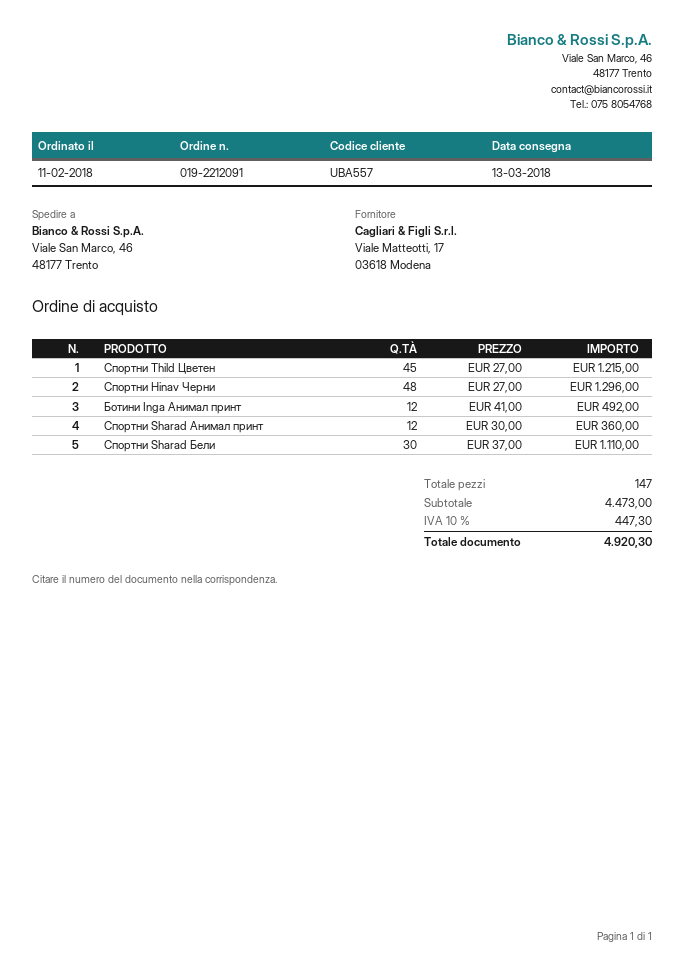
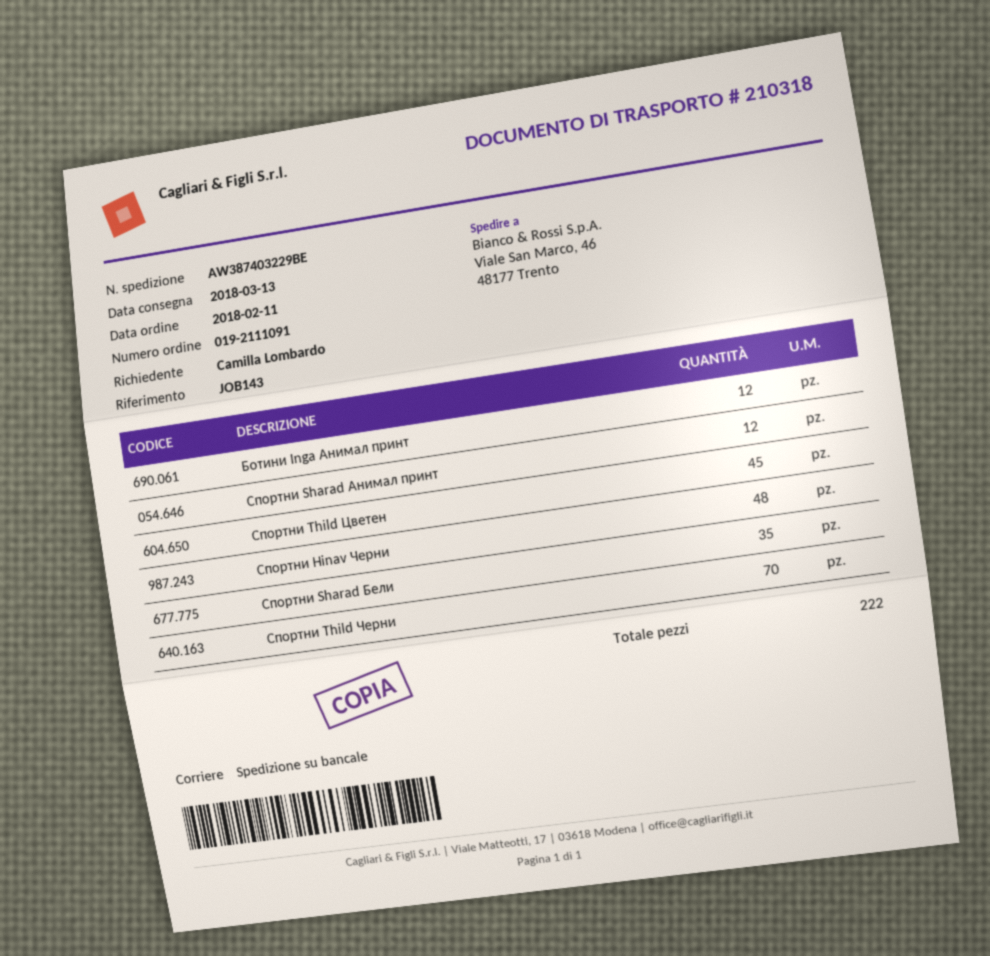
order number: 019-2212091 -> 019-2111091
Спортни Sharad Бели: 30 -> 35
Спортни Thild Черни: none -> 70
total quantity: 147 -> 222

